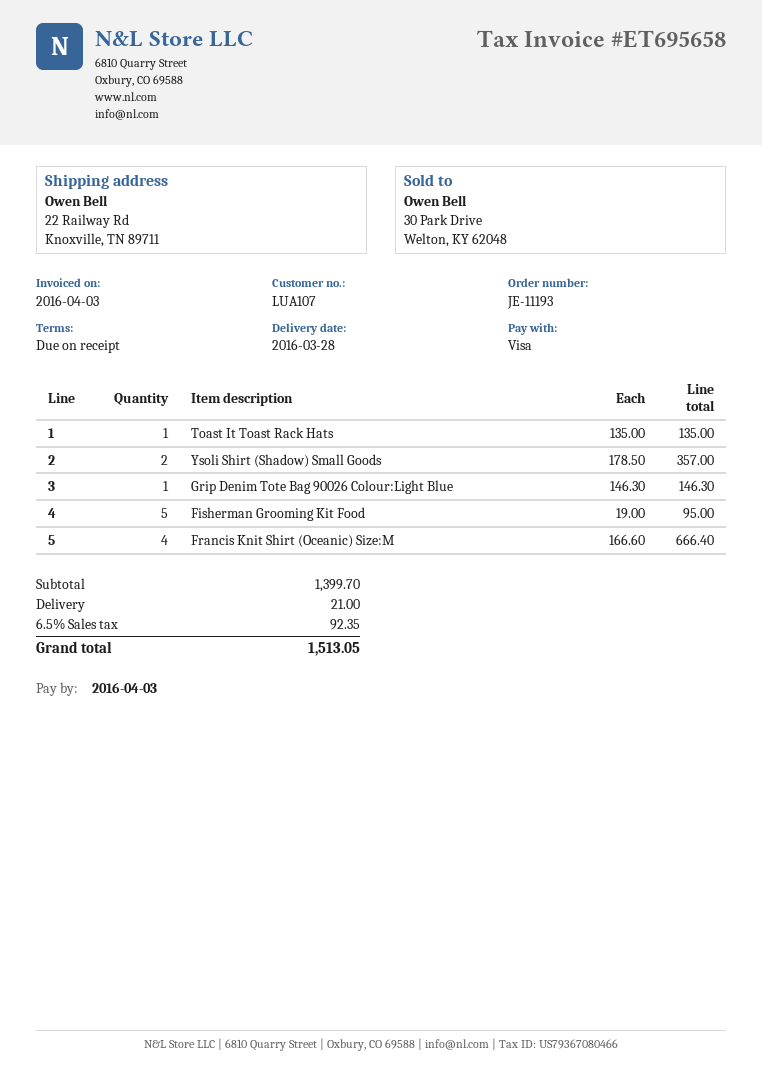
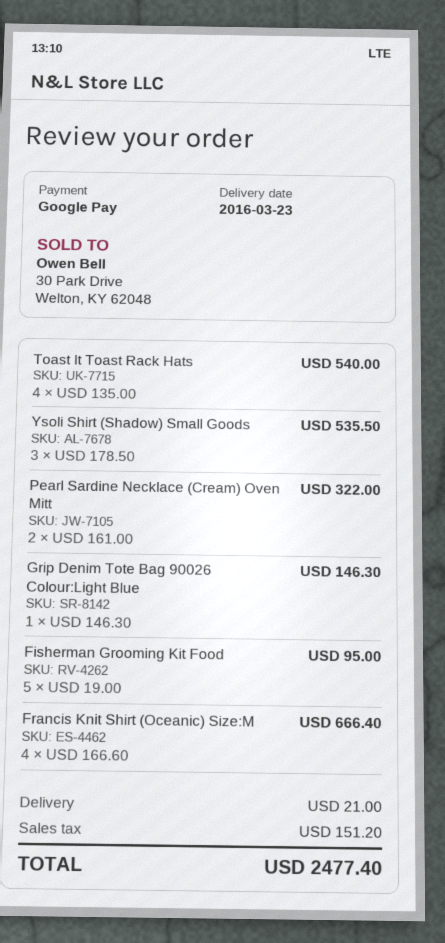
delivery date: 2016-03-28 -> 2016-03-23
payment method: Visa -> Google Pay
Toast It Toast Rack Hats: 1 x 135.00 = 135.00 -> 4 x 135.00 = 540.00
Ysoli Shirt (Shadow) Small Goods: 2 x 178.50 = 357.00 -> 3 x 178.50 = 535.50
Pearl Sardine Necklace (Cream) Oven Mitt: none -> 2 x 161.00 = 322.00
tax: 92.35 -> 151.20
total: 1513.05 -> 2477.40

